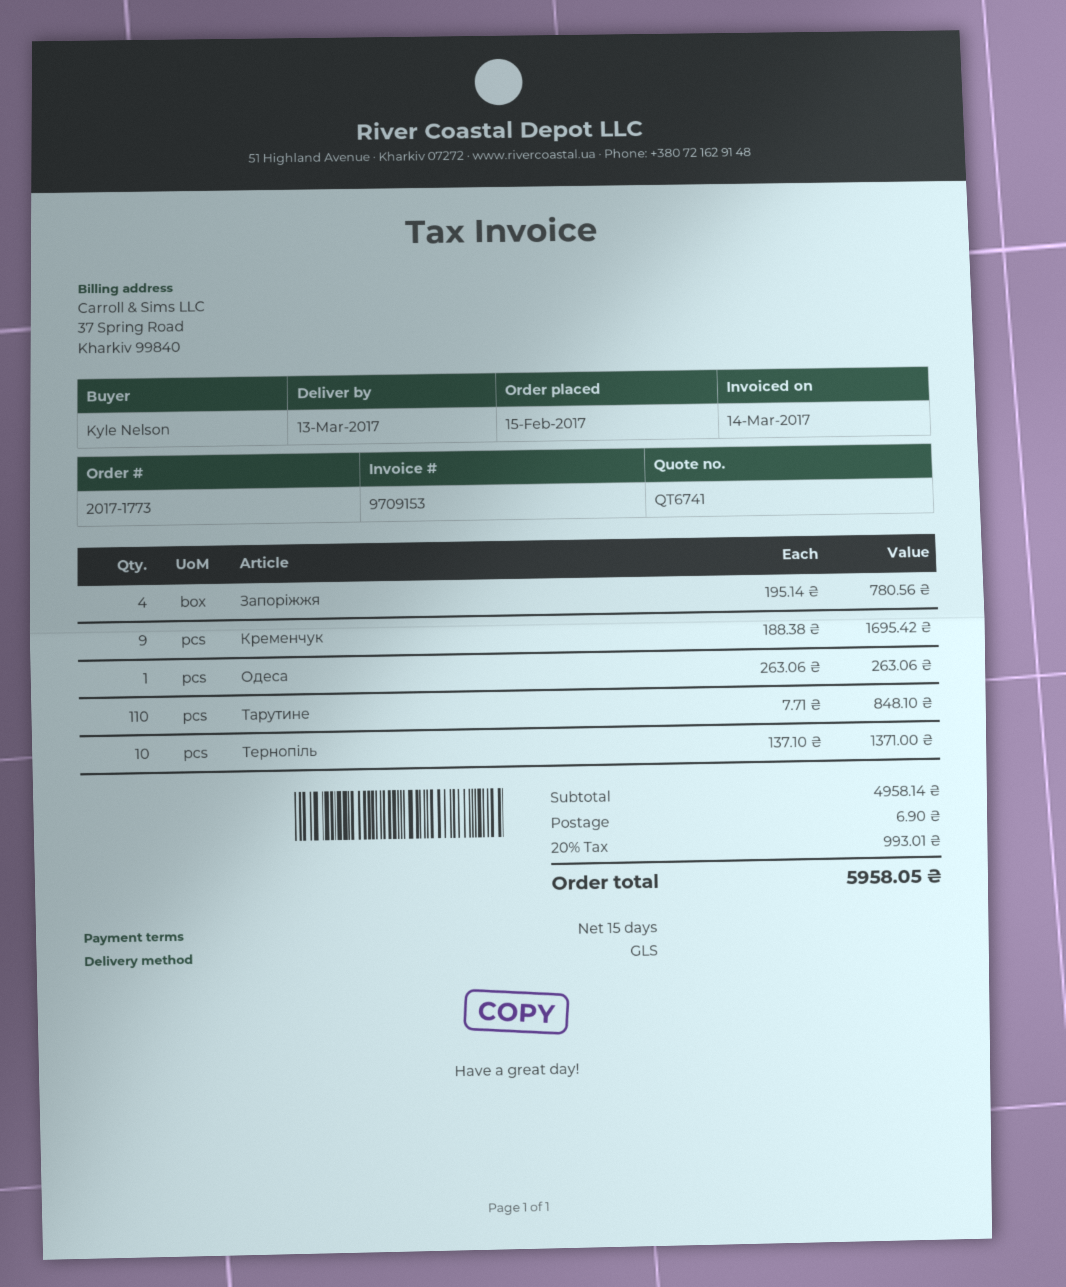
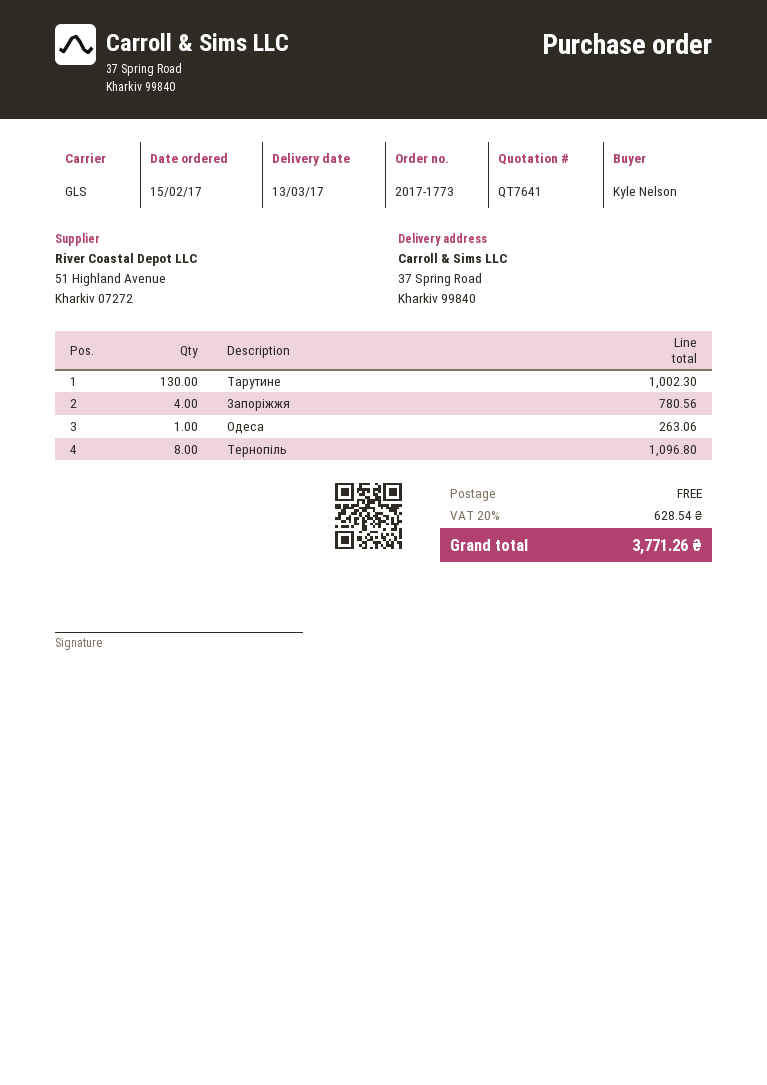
quote number: QT6741 -> QT7641
Кременчук: 9 for 1695.42 -> none
Тарутине: 110 for 848.10 -> 130 for 1002.30
Тернопіль: 10 for 1371.00 -> 8 for 1096.80
shipping: 6.90 -> 0.00
tax: 20% = 993.01 -> 20% = 628.54
total: 5958.05 -> 3771.26

